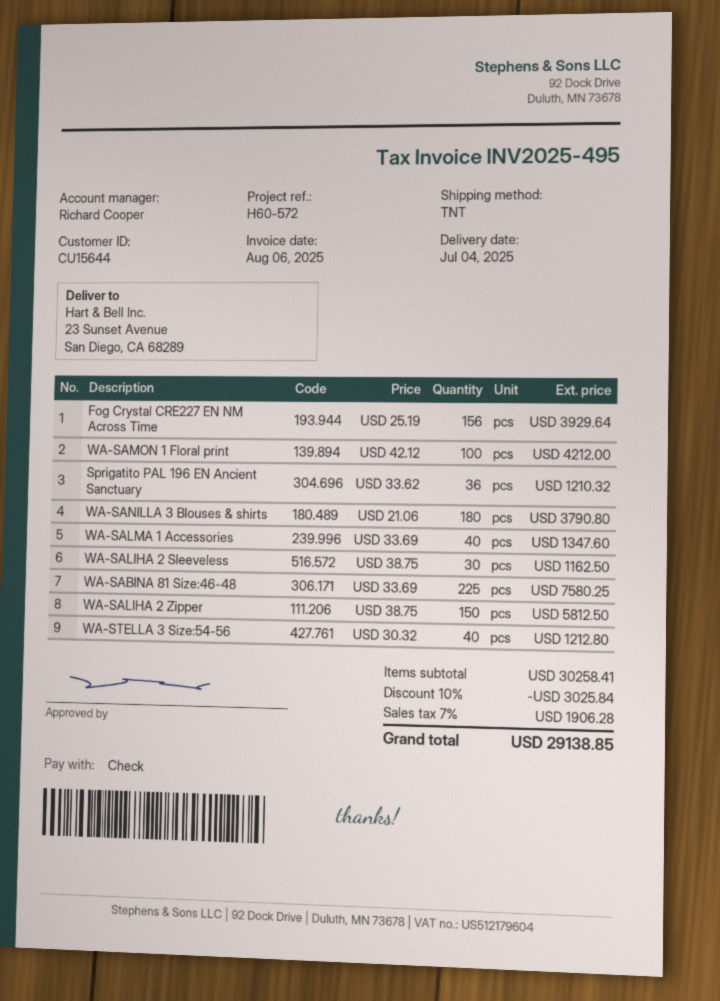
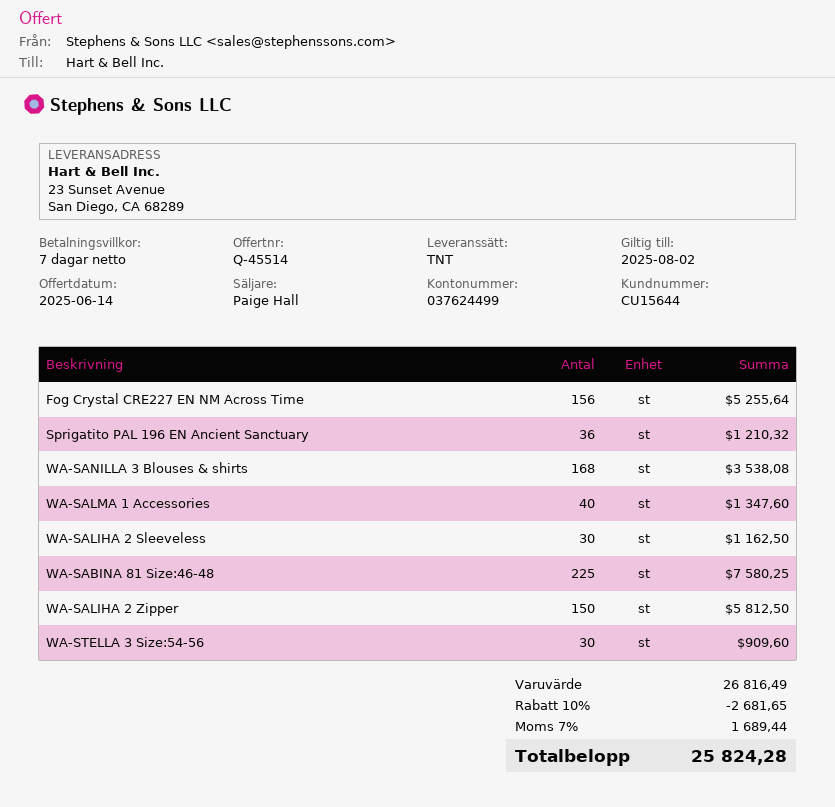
sales rep: Richard Cooper -> Paige Hall
Fog Crystal CRE227 EN NM Across Time: 156 for 3929.64 -> 156 for 5255.64
WA-SAMON 1 Floral print: 100 for 4212.00 -> none
WA-SANILLA 3 Blouses & shirts: 180 for 3790.80 -> 168 for 3538.08
WA-STELLA 3 Size:54-56: 40 for 1212.80 -> 30 for 909.60
subtotal: 30258.41 -> 26816.49
discount: 10% = 3025.84 -> 10% = 2681.65
tax: 7% = 1906.28 -> 7% = 1689.44
total: 29138.85 -> 25824.28

